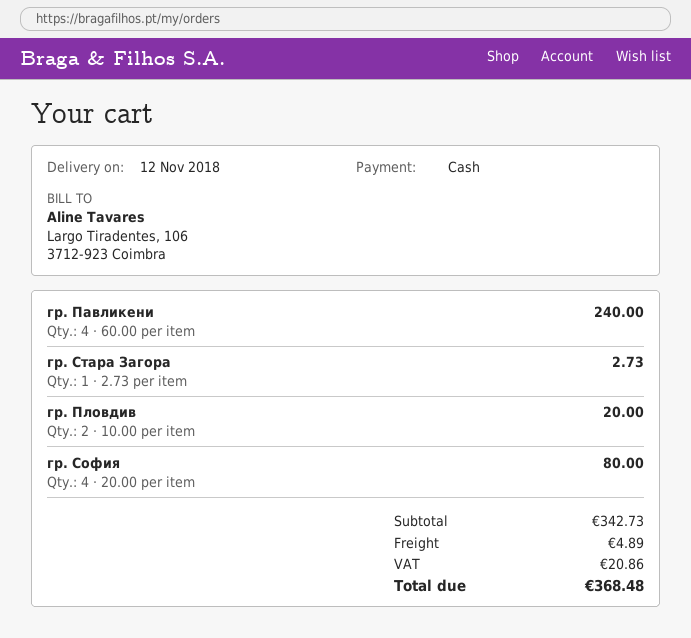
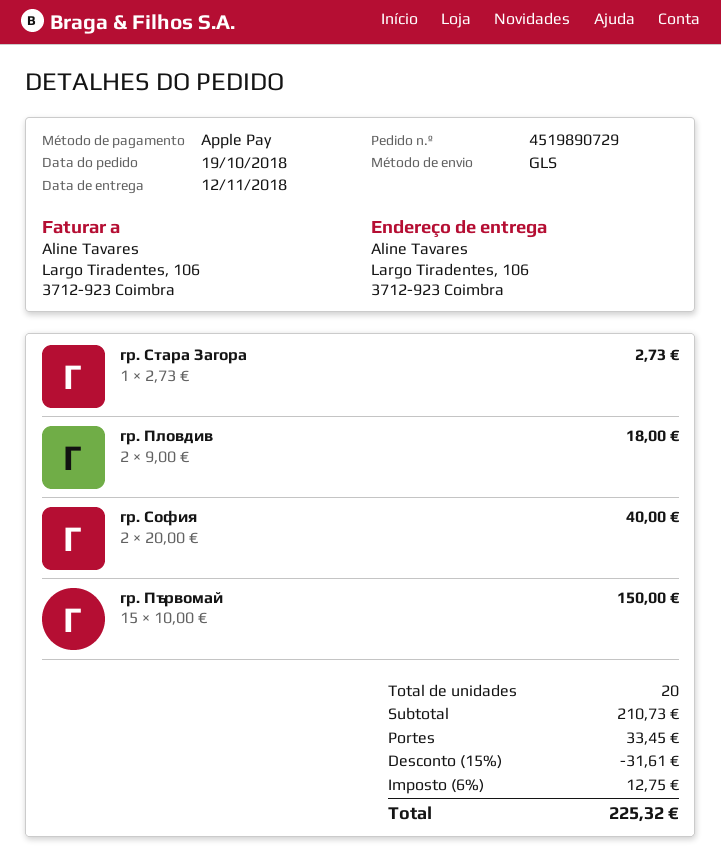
payment method: cash -> Apple Pay
гр. Павликени: 4 x 60.00 = 240.00 -> none
гр. Пловдив: 2 x 10.00 = 20.00 -> 2 x 9.00 = 18.00
гр. София: 4 x 20.00 = 80.00 -> 2 x 20.00 = 40.00
гр. Първомай: none -> 15 x 10.00 = 150.00
subtotal: 342.73 -> 210.73
discount: none -> 15% = 31.61
shipping: 4.89 -> 33.45
tax: 20.86 -> 12.75
total: 368.48 -> 225.32

